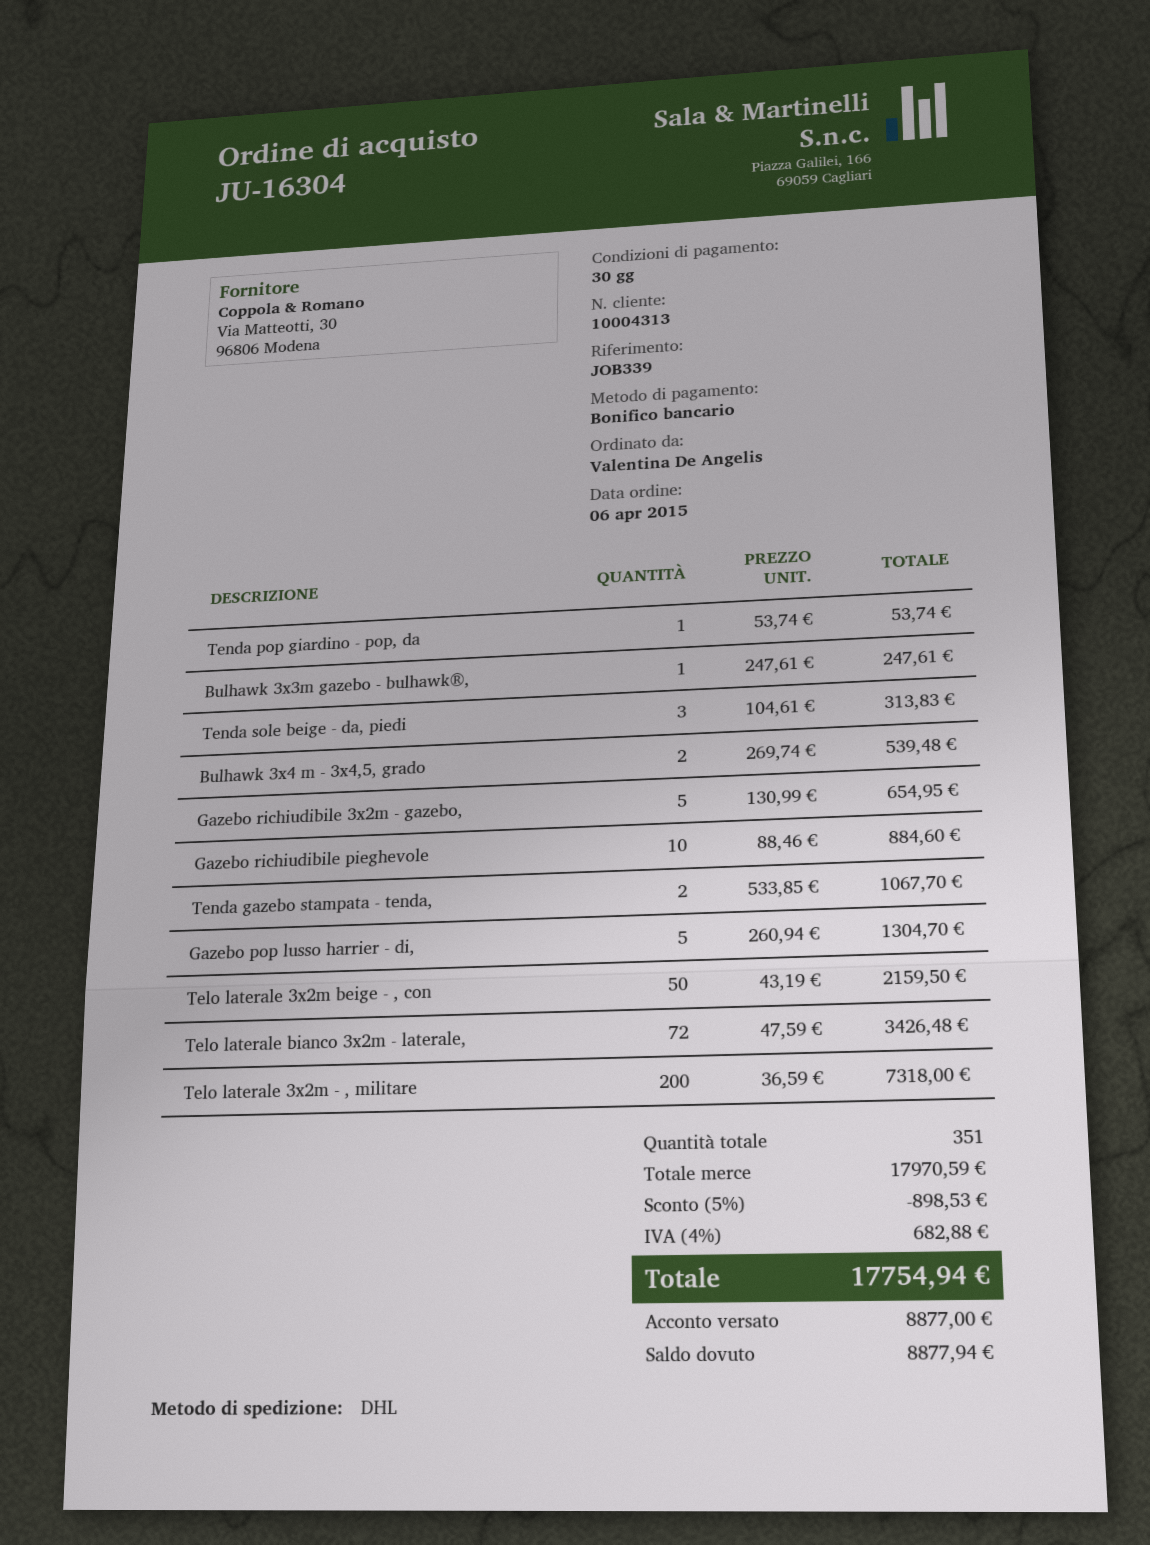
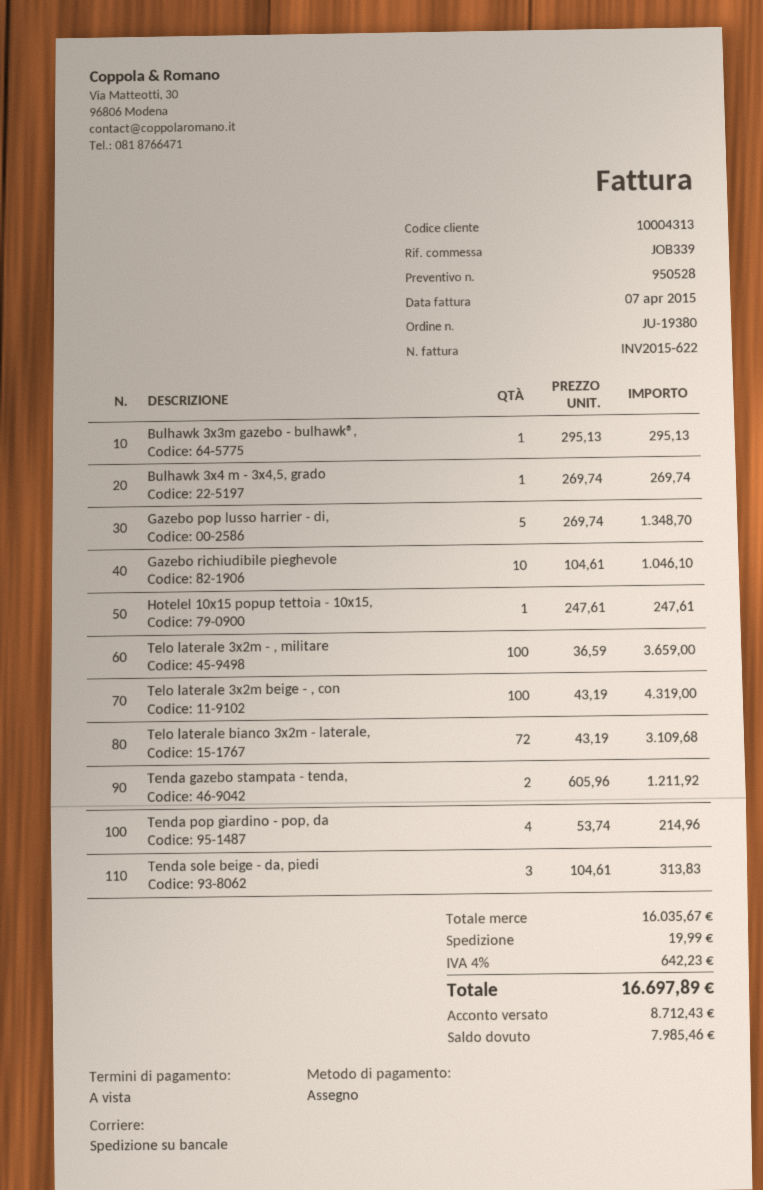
order number: JU-16304 -> JU-19380
payment terms: 30 days -> on receipt
payment method: bank transfer -> cheque
shipping method: DHL -> pallet freight
Tenda pop giardino - pop, da: 1 x 53.74 = 53.74 -> 4 x 53.74 = 214.96
Bulhawk 3x3m gazebo - bulhawk®,: 1 x 247.61 = 247.61 -> 1 x 295.13 = 295.13
Bulhawk 3x4 m - 3x4,5, grado: 2 x 269.74 = 539.48 -> 1 x 269.74 = 269.74
Gazebo richiudibile 3x2m - gazebo,: 5 x 130.99 = 654.95 -> none
Gazebo richiudibile pieghevole: 10 x 88.46 = 884.60 -> 10 x 104.61 = 1046.10
Tenda gazebo stampata - tenda,: 2 x 533.85 = 1067.70 -> 2 x 605.96 = 1211.92
Gazebo pop lusso harrier - di,: 5 x 260.94 = 1304.70 -> 5 x 269.74 = 1348.70
Telo laterale 3x2m beige - , con: 50 x 43.19 = 2159.50 -> 100 x 43.19 = 4319.00
Telo laterale bianco 3x2m - laterale,: 72 x 47.59 = 3426.48 -> 72 x 43.19 = 3109.68
Telo laterale 3x2m - , militare: 200 x 36.59 = 7318.00 -> 100 x 36.59 = 3659.00
Hotelel 10x15 popup tettoia - 10x15,: none -> 1 x 247.61 = 247.61
subtotal: 17970.59 -> 16035.67
discount: 5% = 898.53 -> none
shipping: none -> 19.99
tax: 4% = 682.88 -> 4% = 642.23
total: 17754.94 -> 16697.89
deposit: 8877.00 -> 8712.43
balance: 8877.94 -> 7985.46

